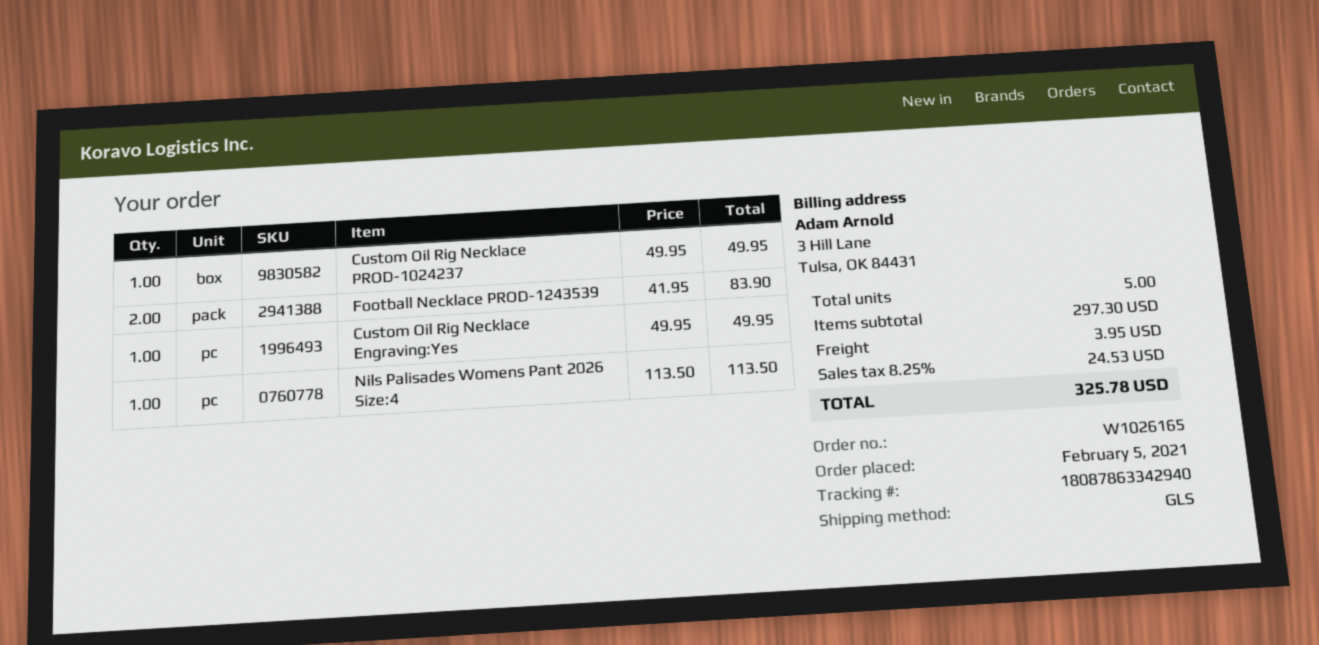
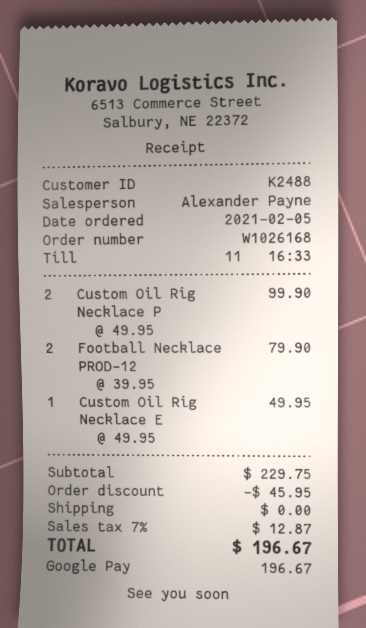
order number: W1026165 -> W1026168
Custom Oil Rig Necklace PROD-1024237: 1 x 49.95 = 49.95 -> 2 x 49.95 = 99.90
Football Necklace PROD-1243539: 2 x 41.95 = 83.90 -> 2 x 39.95 = 79.90
Nils Palisades Womens Pant 2026 Size:4: 1 x 113.50 = 113.50 -> none
subtotal: 297.30 -> 229.75
discount: none -> 45.95
shipping: 3.95 -> 0.00
tax: 8.25% = 24.53 -> 7% = 12.87
total: 325.78 -> 196.67

